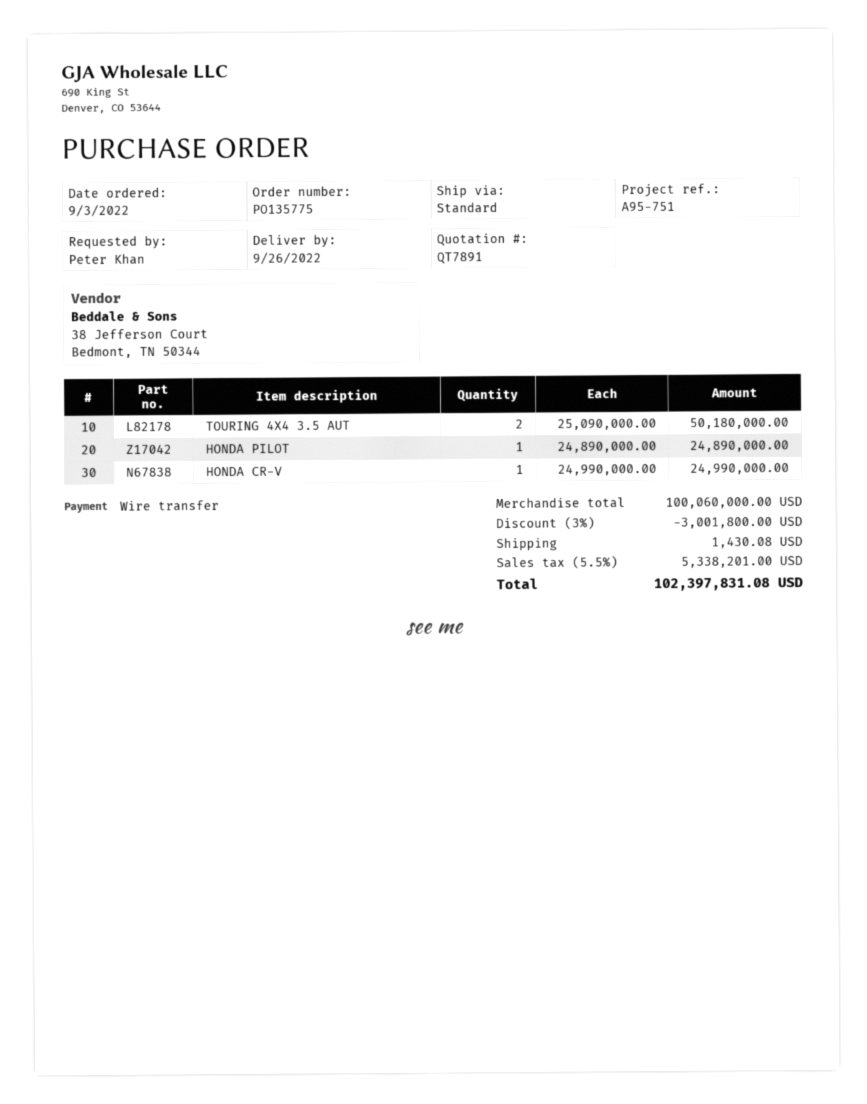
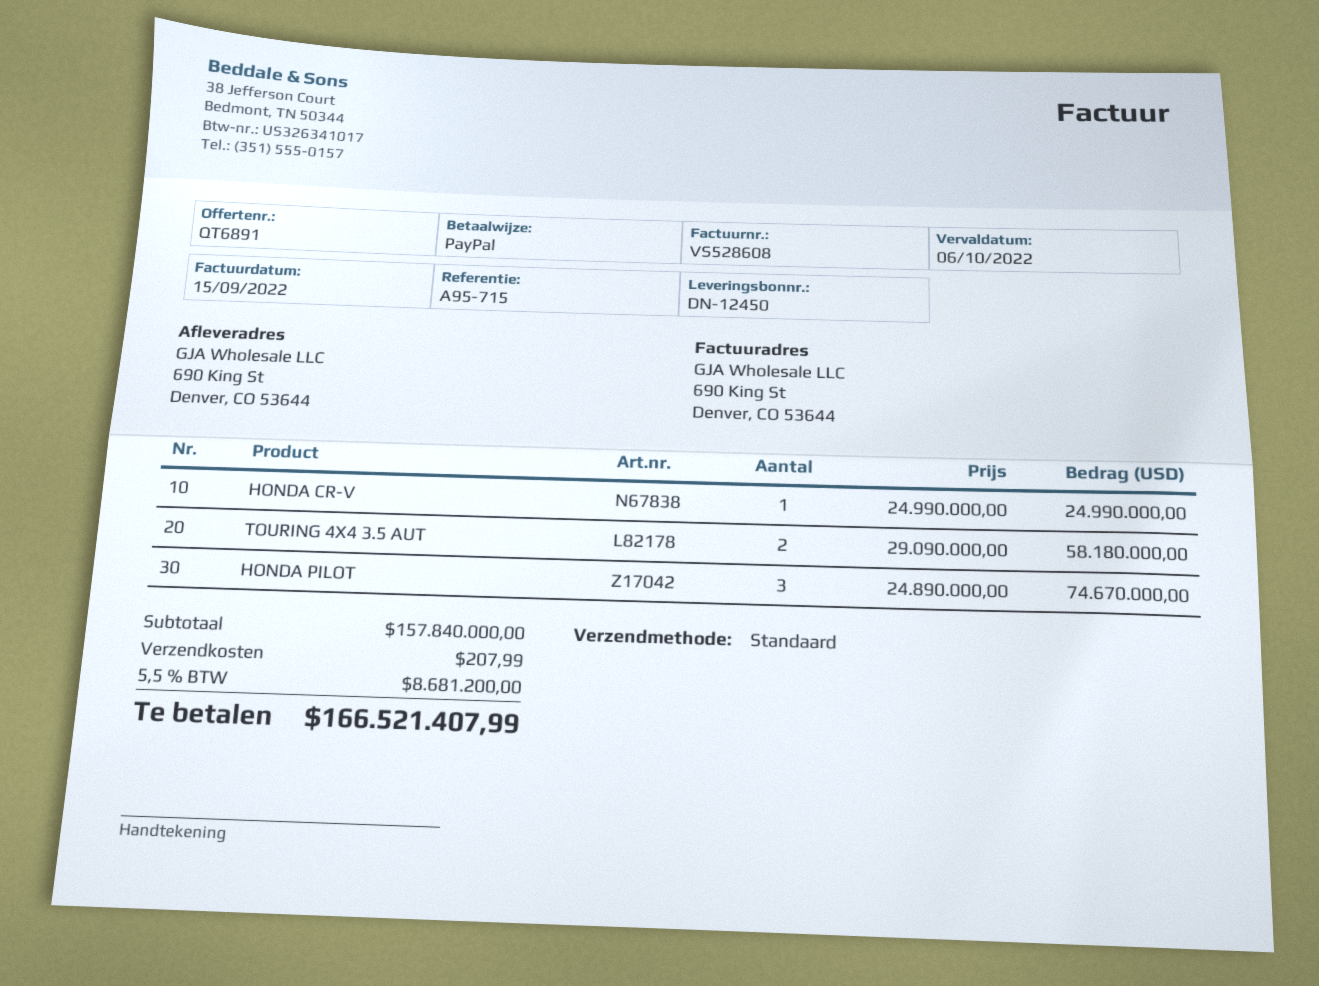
quote number: QT7891 -> QT6891
reference: A95-751 -> A95-715
payment method: bank transfer -> PayPal
TOURING 4X4 3.5 AUT: 2 x 25090000.00 = 50180000.00 -> 2 x 29090000.00 = 58180000.00
HONDA PILOT: 1 x 24890000.00 = 24890000.00 -> 3 x 24890000.00 = 74670000.00
subtotal: 100060000.00 -> 157840000.00
discount: 3% = 3001800.00 -> none
shipping: 1430.08 -> 207.99
tax: 5.5% = 5338201.00 -> 5.5% = 8681200.00
total: 102397831.08 -> 166521407.99

